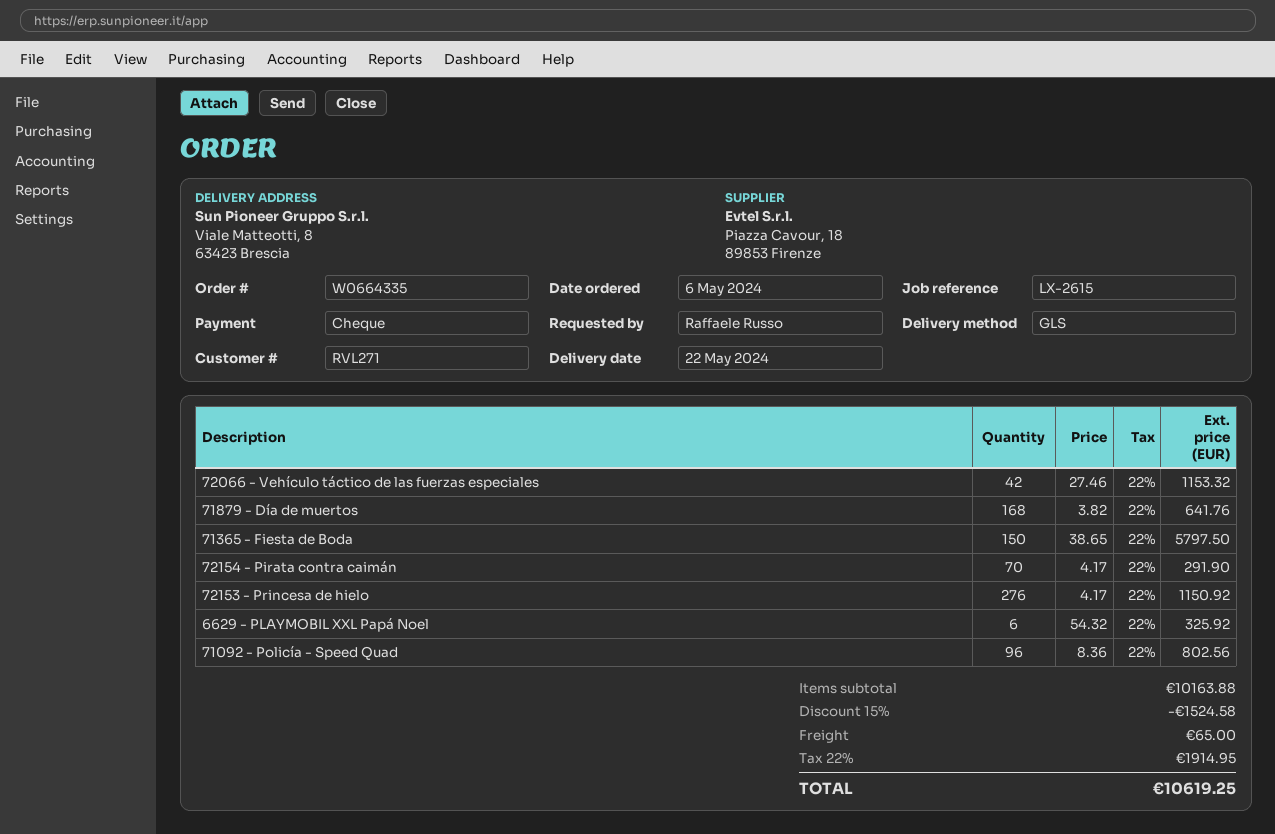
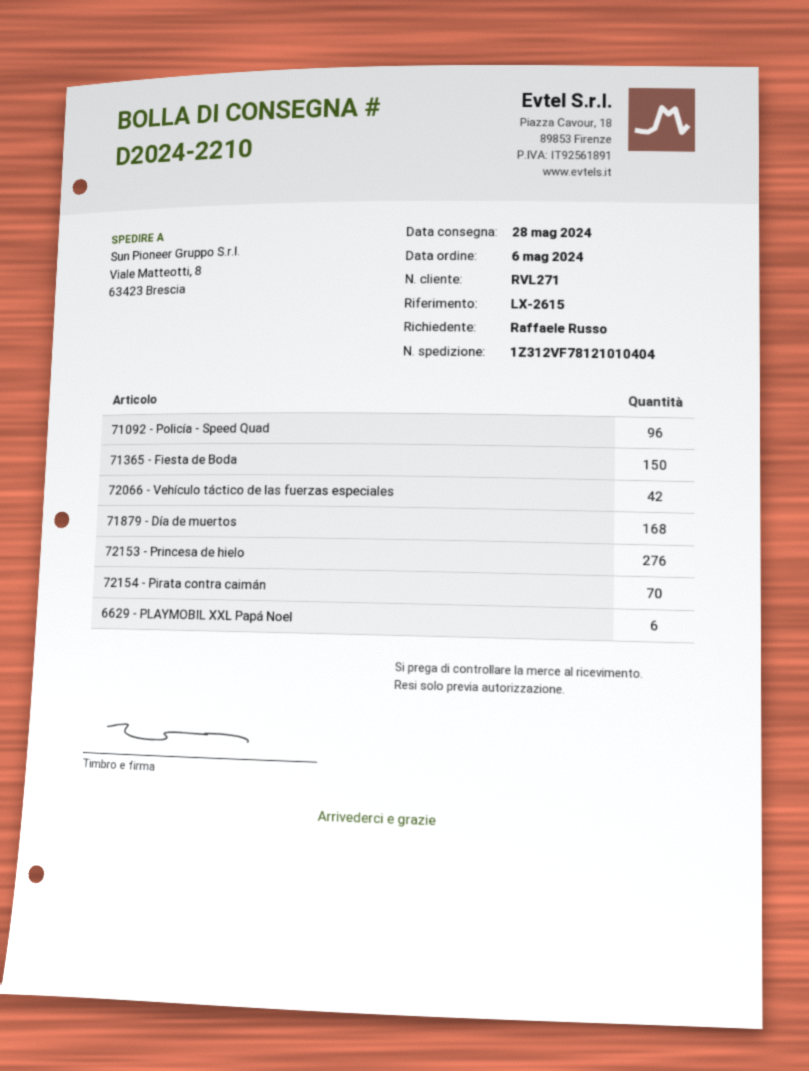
delivery date: 2024-05-22 -> 2024-05-28

